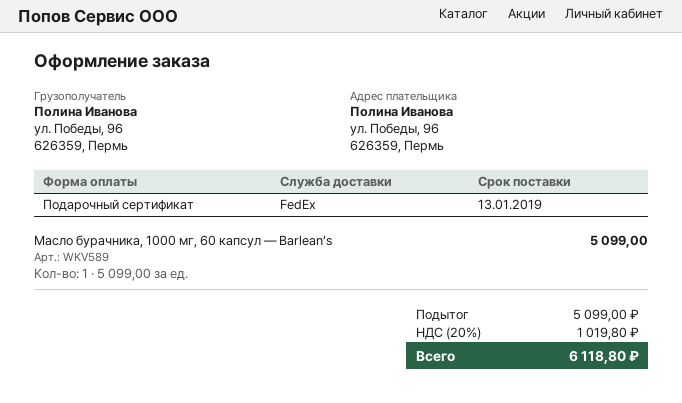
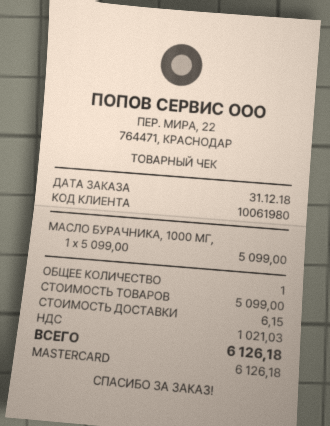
payment method: gift card -> Mastercard
shipping: none -> 6.15
tax: 1019.80 -> 1021.03
total: 6118.80 -> 6126.18

